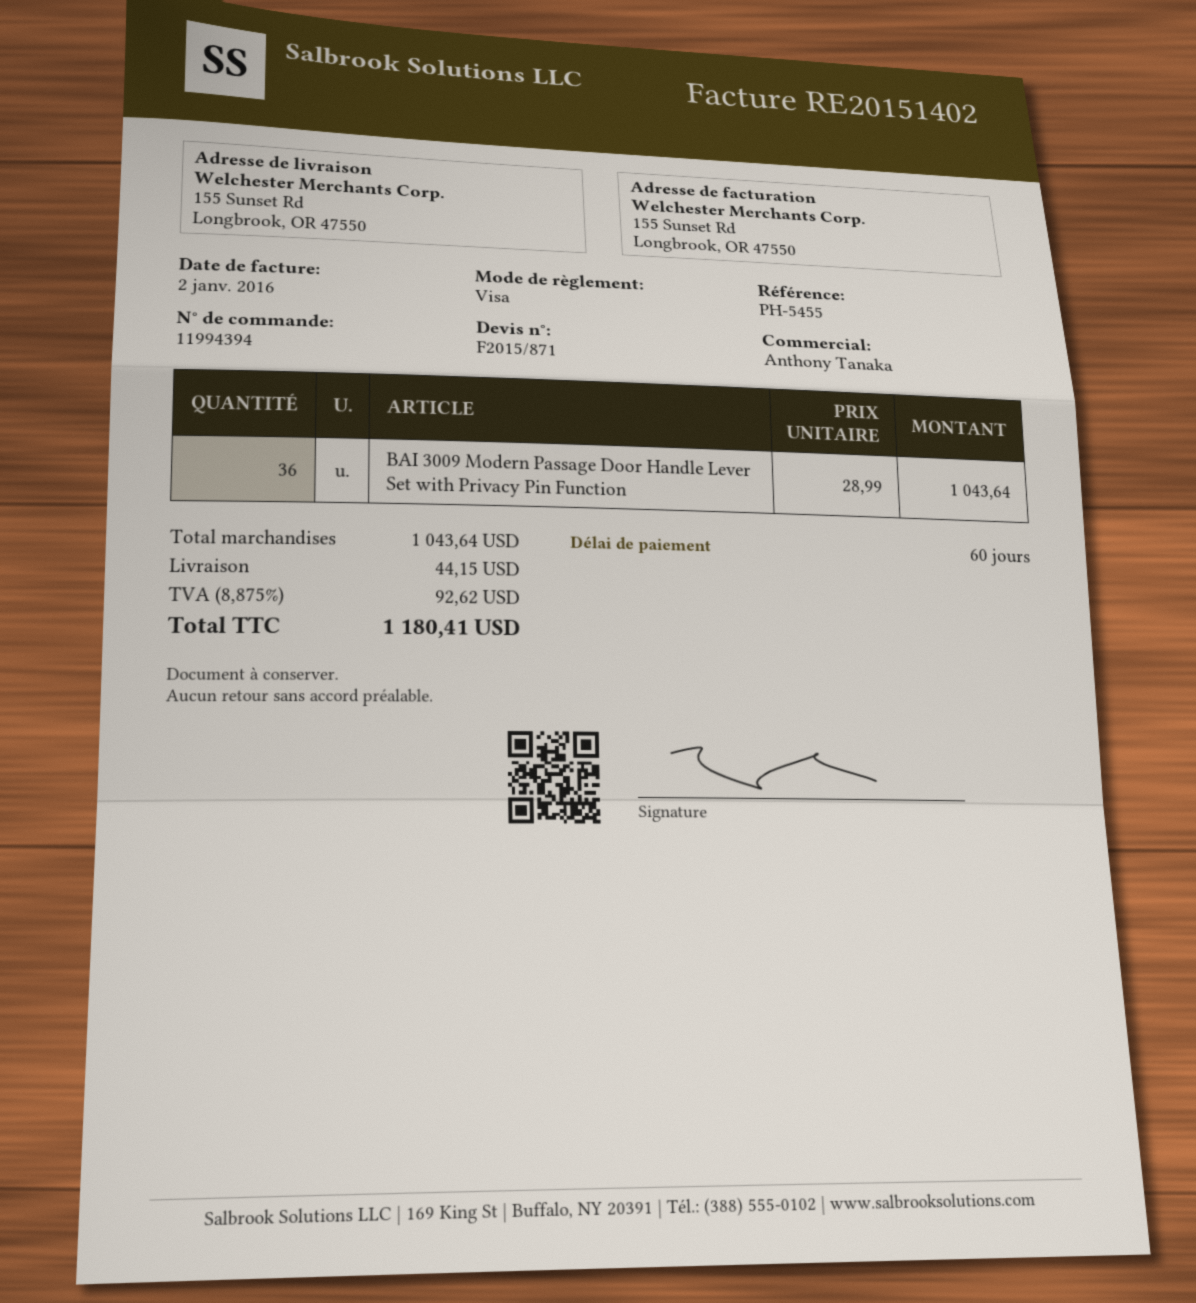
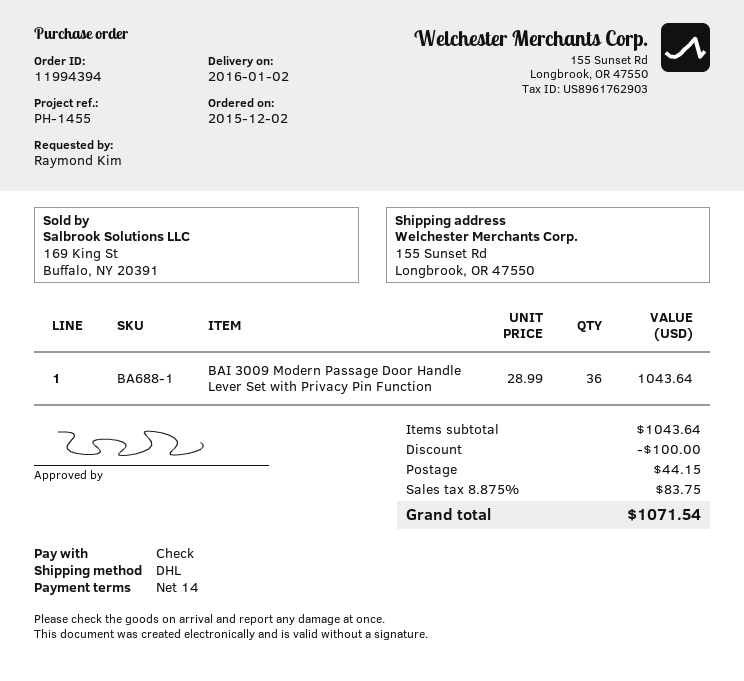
payment terms: 60 days -> 14 days
reference: PH-5455 -> PH-1455
payment method: Visa -> cheque
discount: none -> 100.00
tax: 8.875% = 92.62 -> 8.875% = 83.75
total: 1180.41 -> 1071.54

